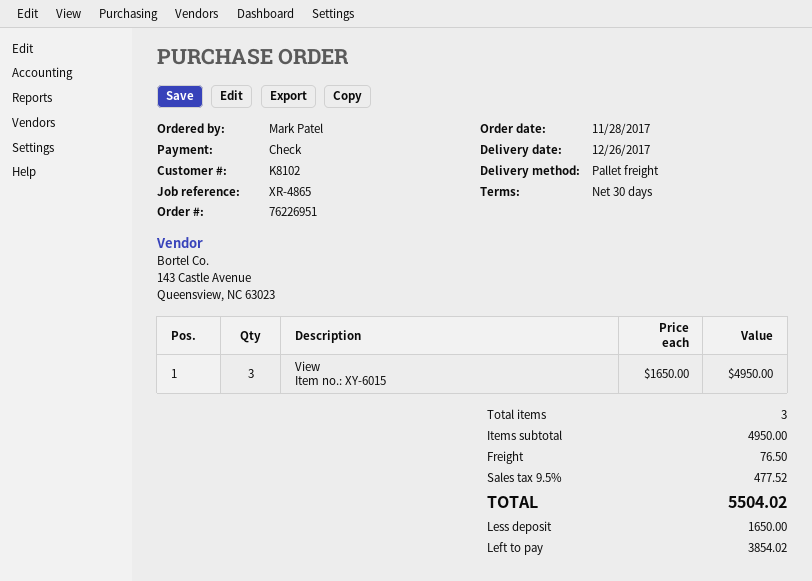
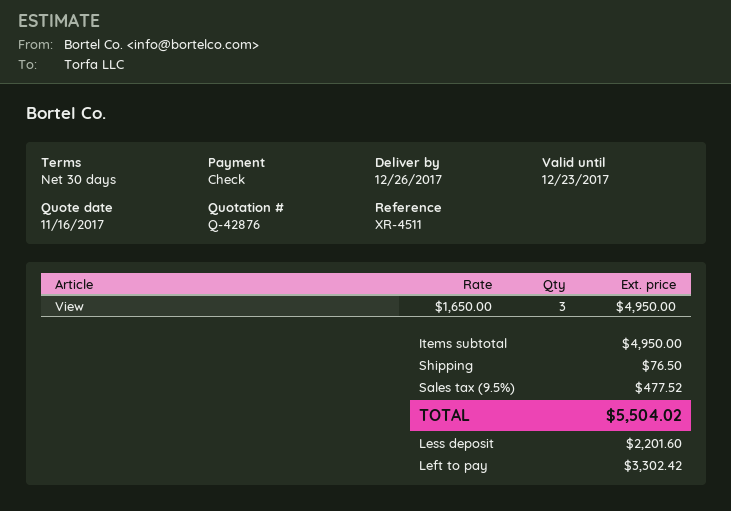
reference: XR-4865 -> XR-4511
deposit: 1650.00 -> 2201.60
balance: 3854.02 -> 3302.42

